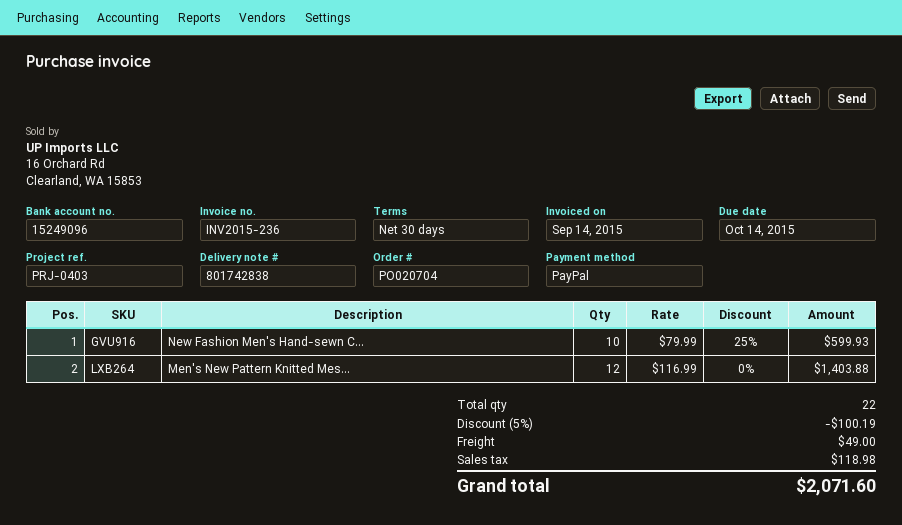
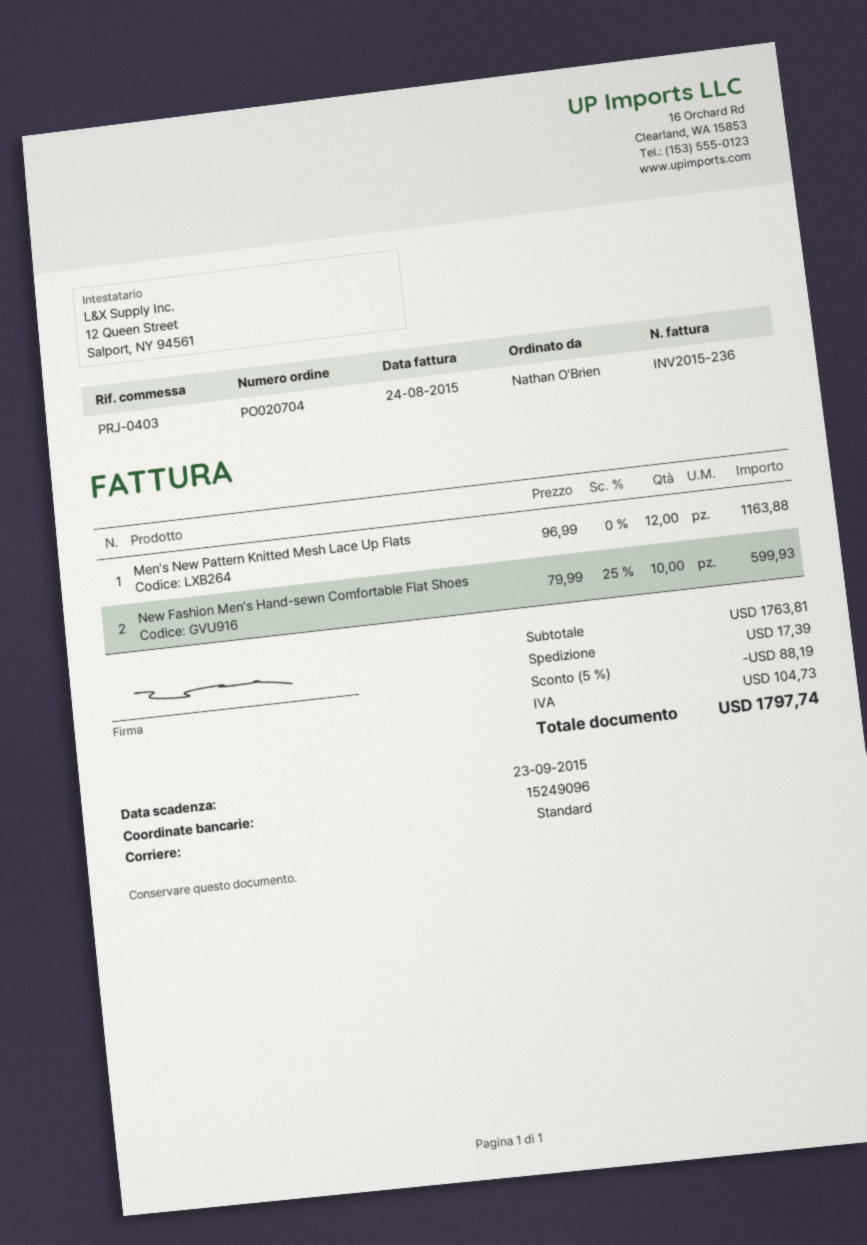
invoice date: 2015-09-14 -> 2015-08-24
due date: 2015-10-14 -> 2015-09-23
Men's New Pattern Knitted Mes...: 12 x 116.99 = 1403.88 -> 12 x 96.99 = 1163.88
discount: 5% = 100.19 -> 5% = 88.19
shipping: 49.00 -> 17.39
tax: 118.98 -> 104.73
total: 2071.60 -> 1797.74

